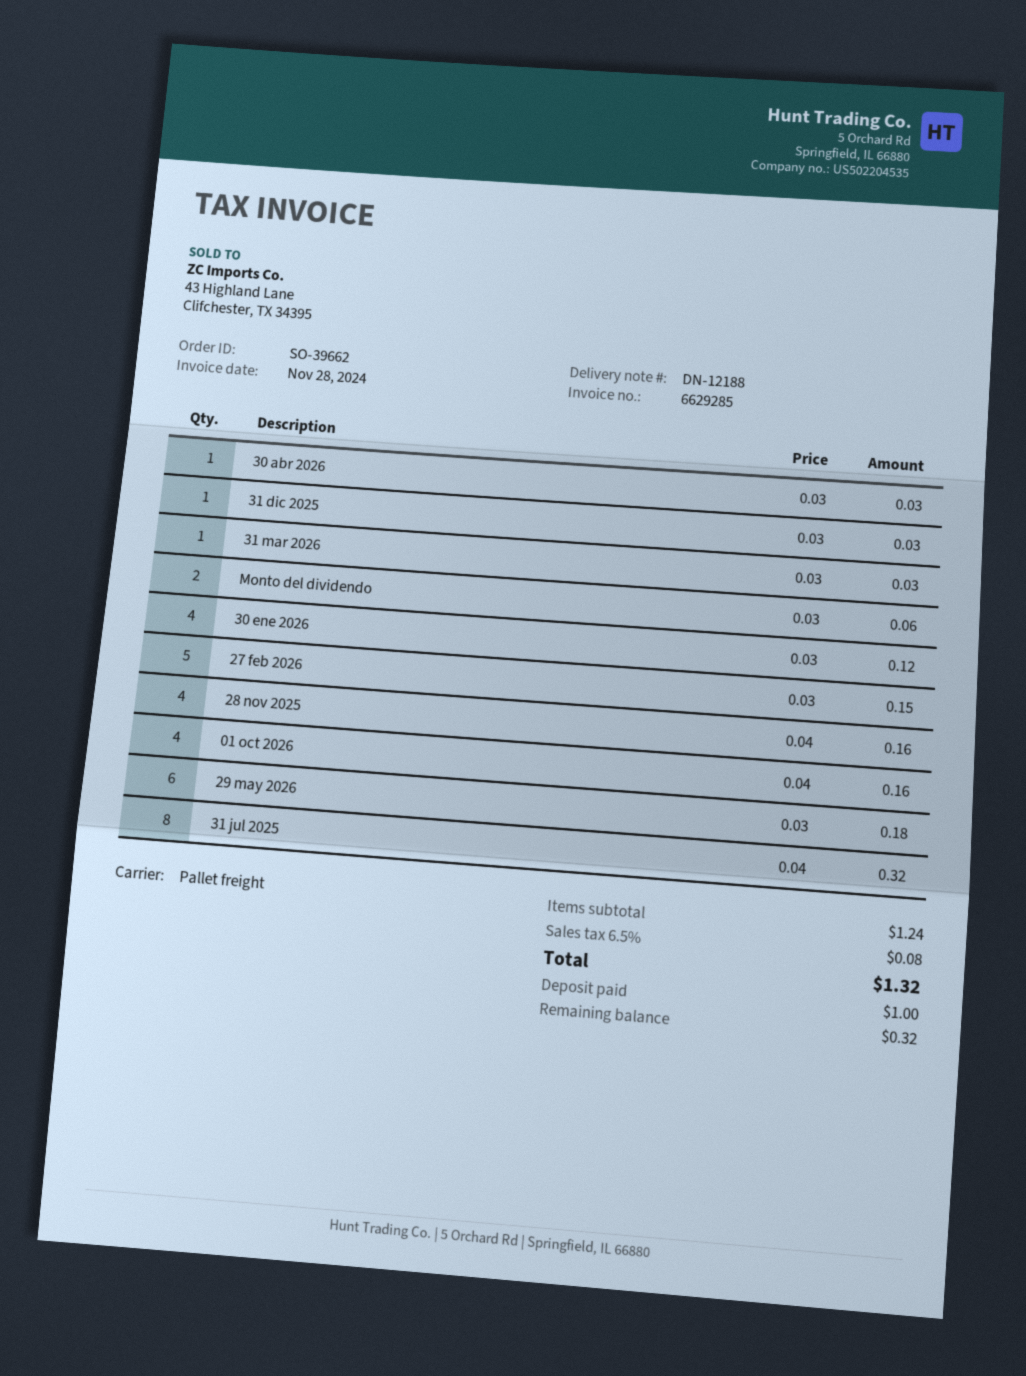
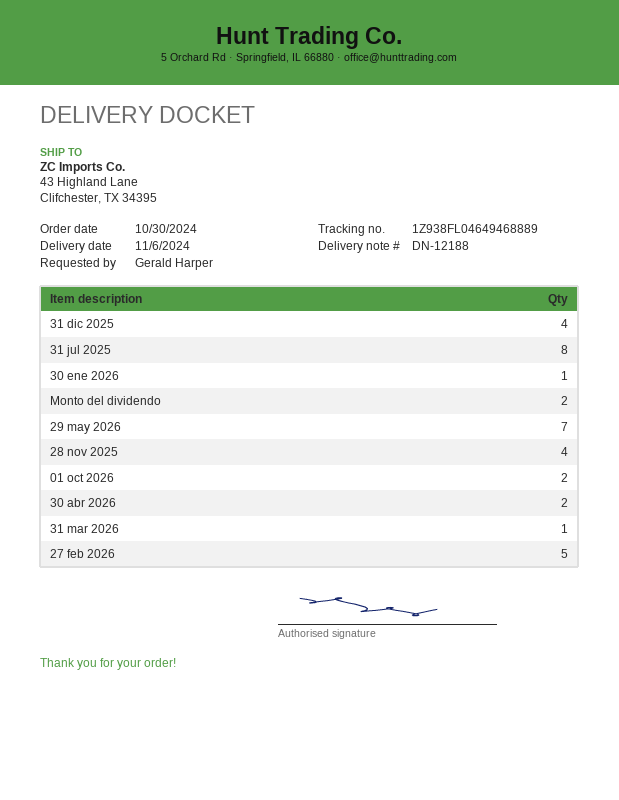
30 abr 2026: 1 -> 2
31 dic 2025: 1 -> 4
30 ene 2026: 4 -> 1
01 oct 2026: 4 -> 2
29 may 2026: 6 -> 7

